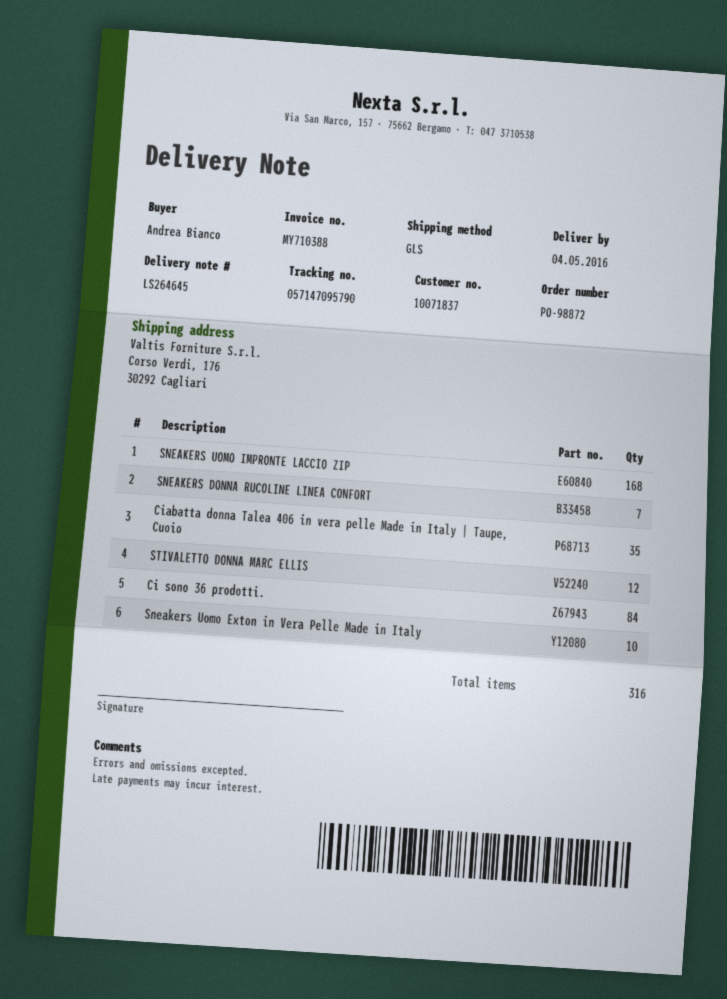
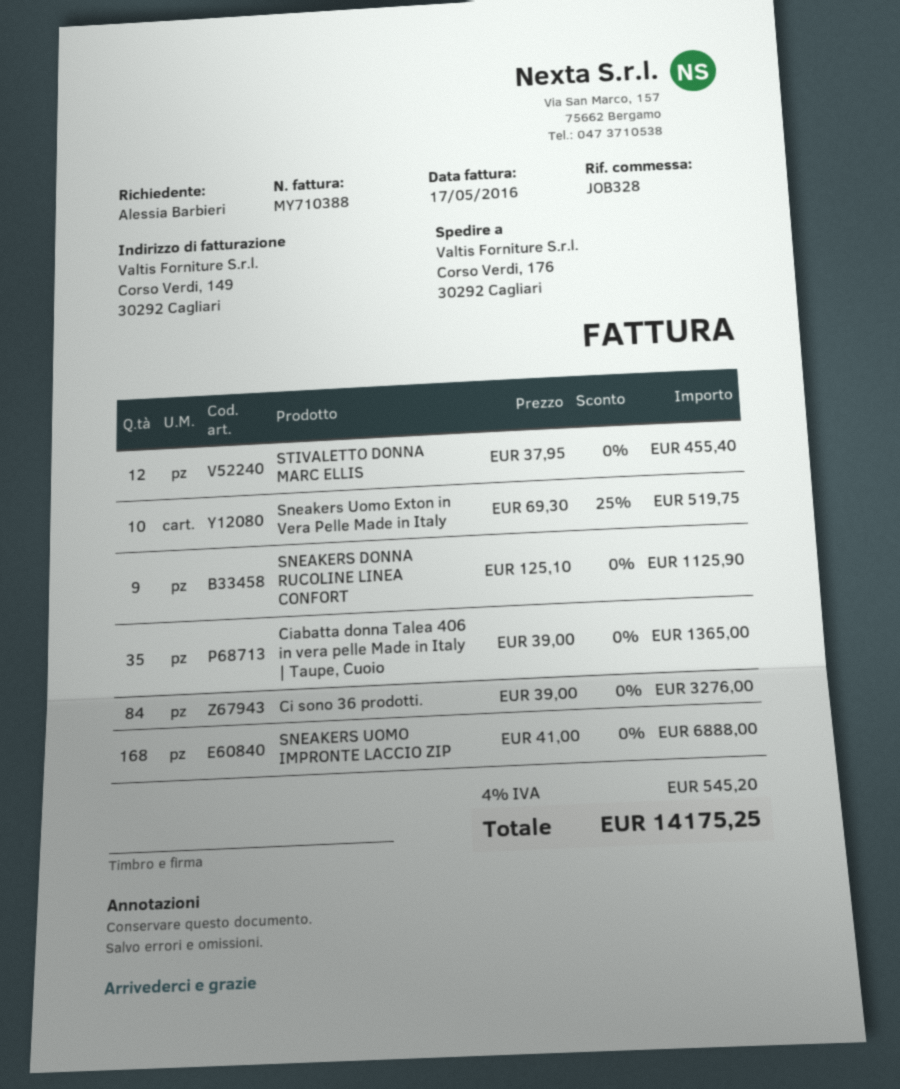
ordered by: Andrea Bianco -> Alessia Barbieri
SNEAKERS DONNA RUCOLINE LINEA CONFORT: 7 -> 9

